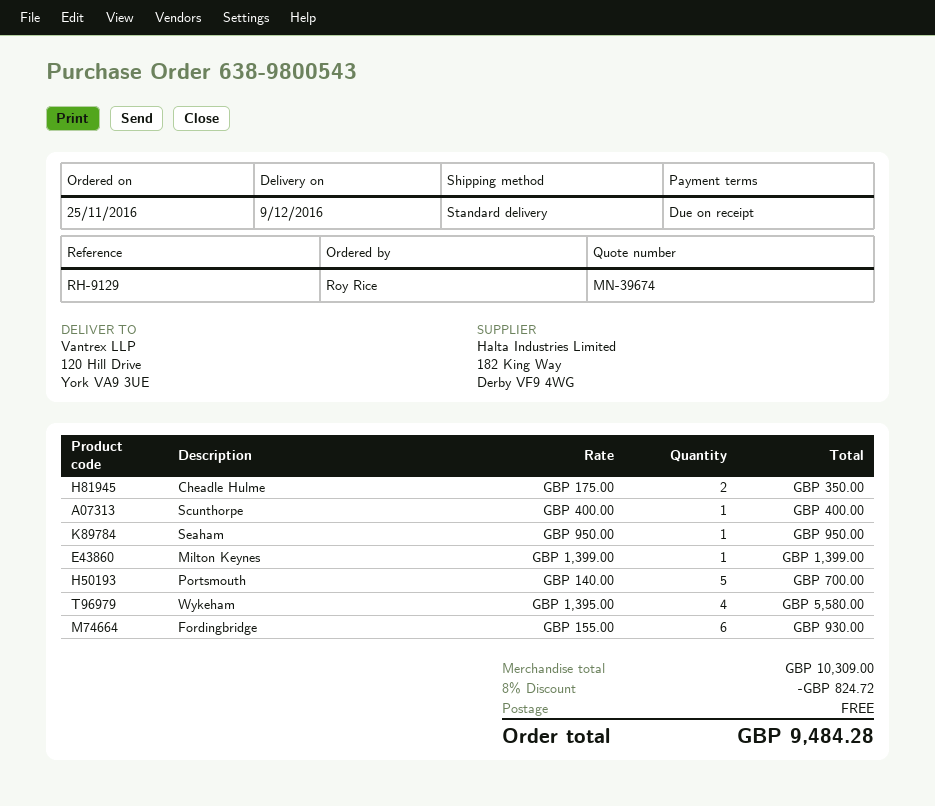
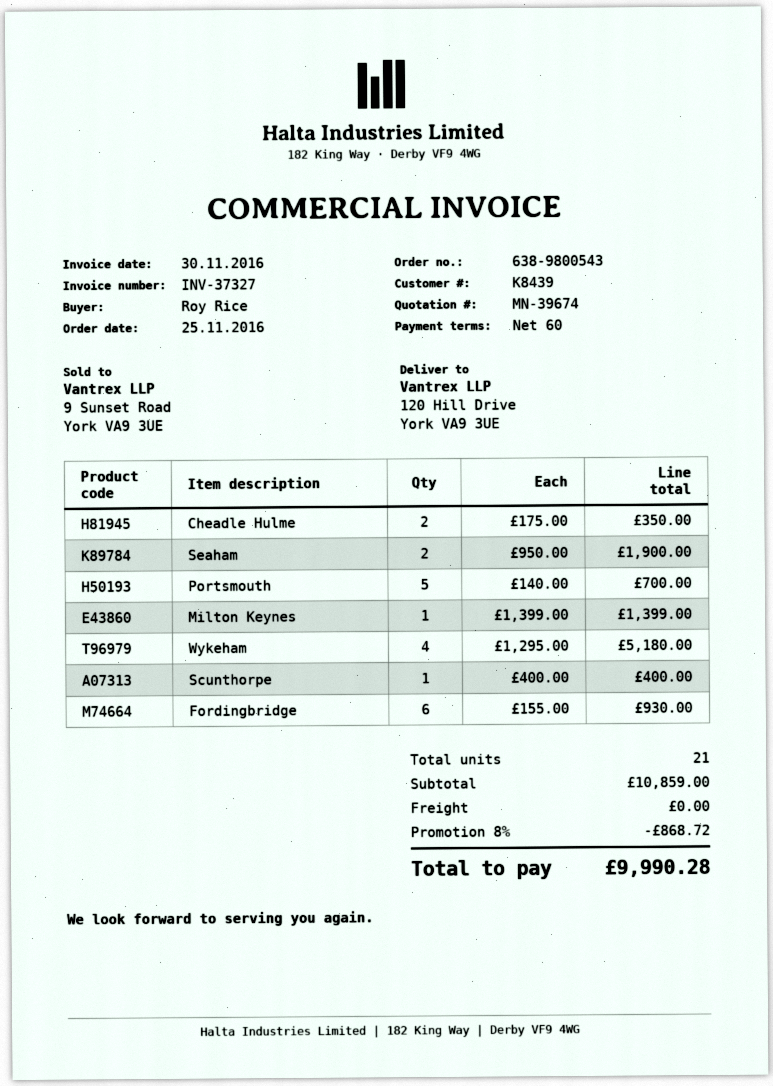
payment terms: on receipt -> 60 days
Seaham: 1 x 950.00 = 950.00 -> 2 x 950.00 = 1900.00
Wykeham: 4 x 1395.00 = 5580.00 -> 4 x 1295.00 = 5180.00
subtotal: 10309.00 -> 10859.00
discount: 8% = 824.72 -> 8% = 868.72
total: 9484.28 -> 9990.28

